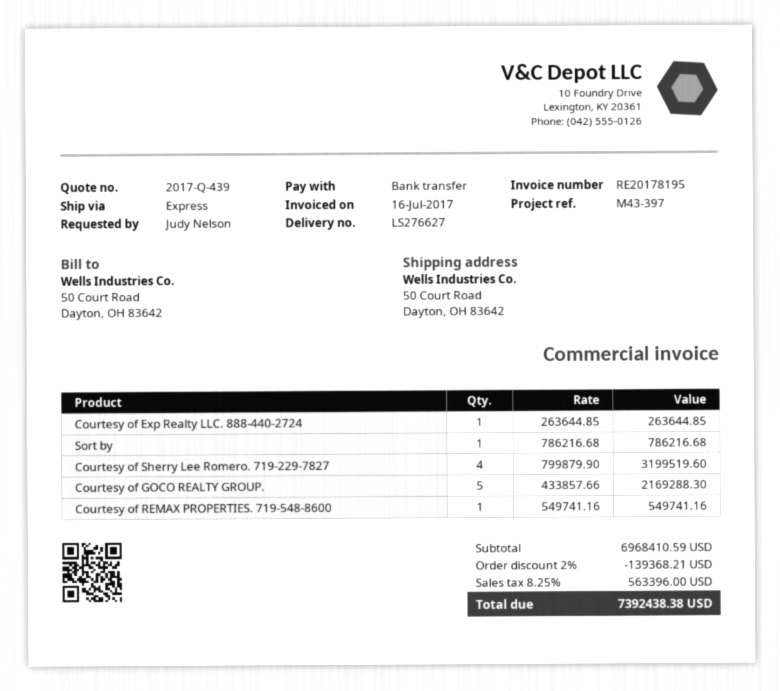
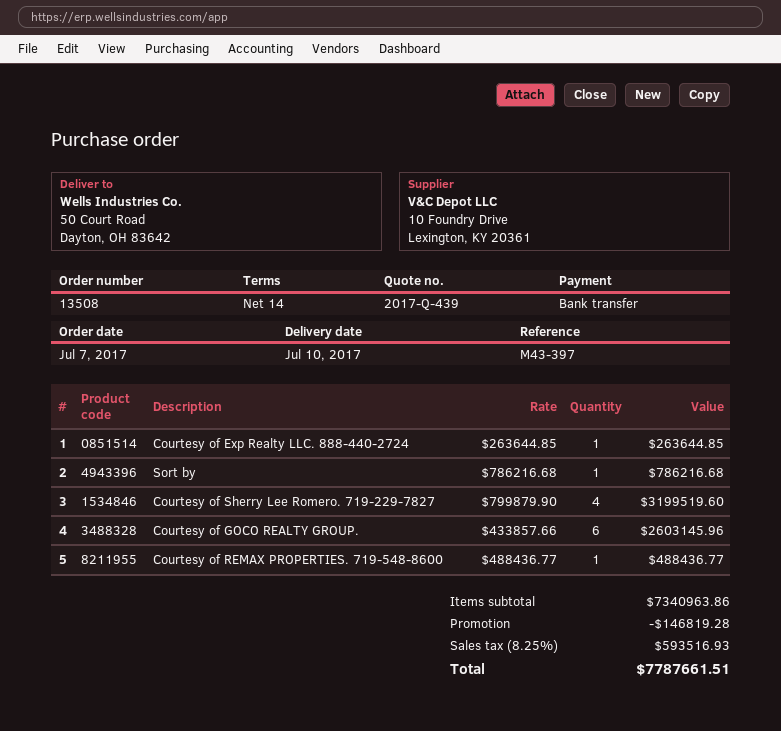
Courtesy of GOCO REALTY GROUP.: 5 x 433857.66 = 2169288.30 -> 6 x 433857.66 = 2603145.96
Courtesy of REMAX PROPERTIES. 719-548-8600: 1 x 549741.16 = 549741.16 -> 1 x 488436.77 = 488436.77
subtotal: 6968410.59 -> 7340963.86
discount: 139368.21 -> 146819.28
tax: 8.25% = 563396.00 -> 8.25% = 593516.93
total: 7392438.38 -> 7787661.51

